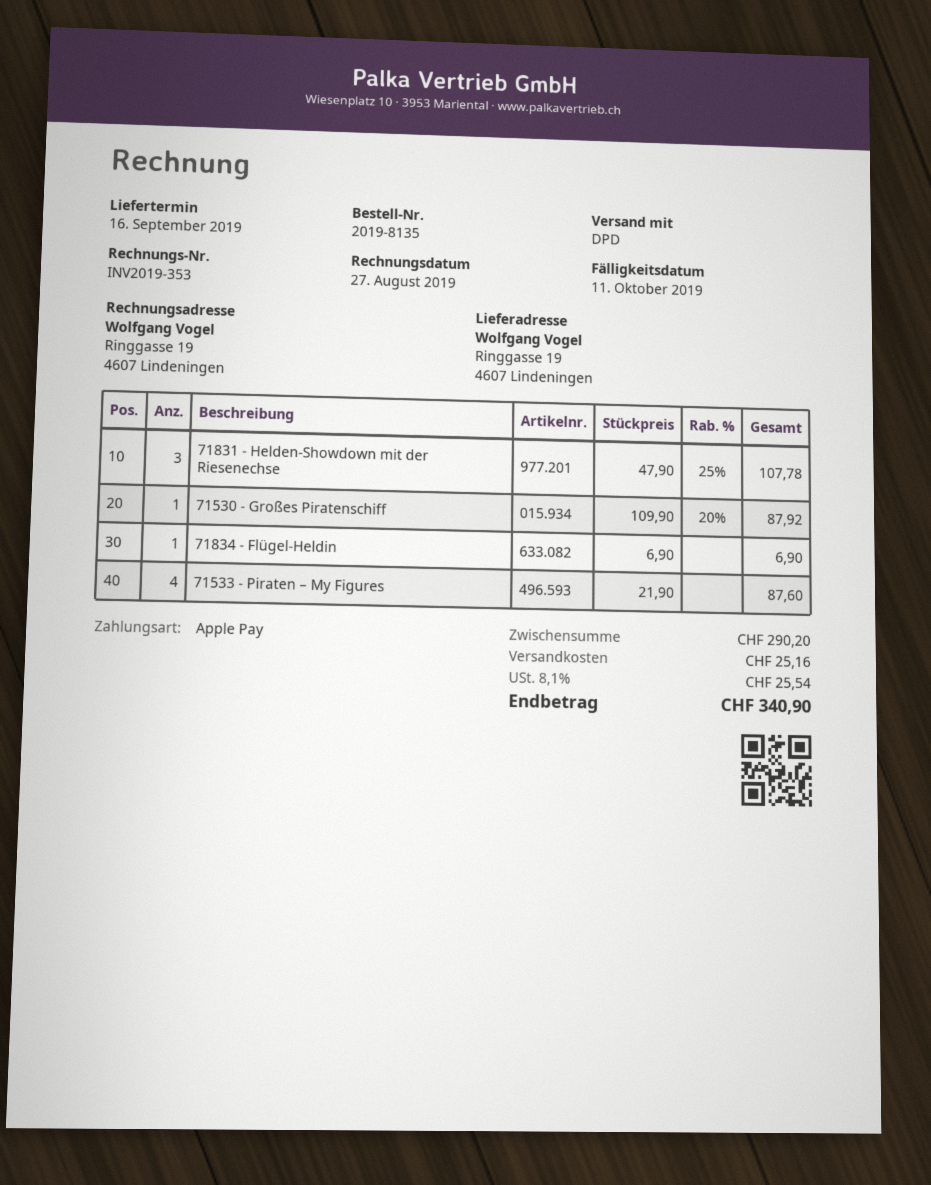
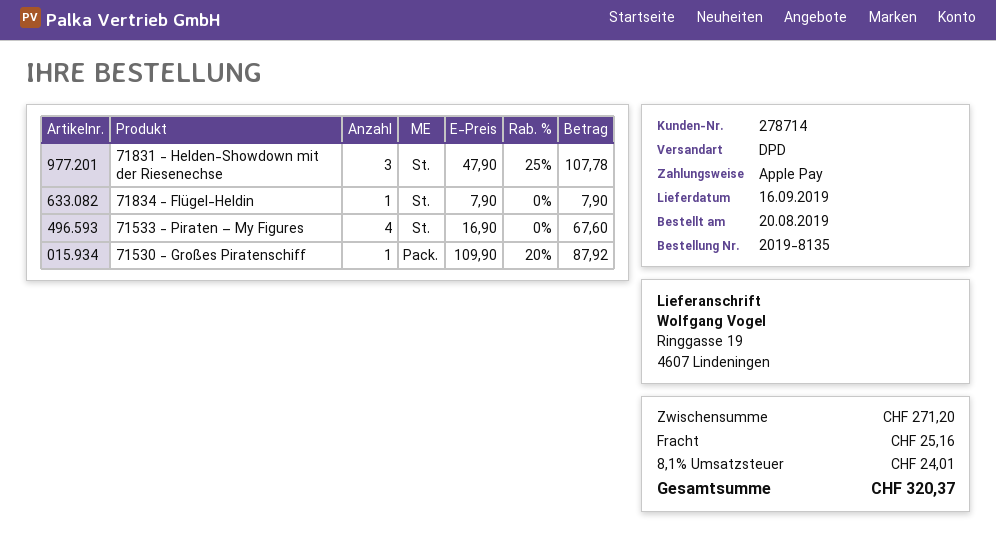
71834 - Flügel-Heldin: 1 x 6.90 = 6.90 -> 1 x 7.90 = 7.90
71533 - Piraten – My Figures: 4 x 21.90 = 87.60 -> 4 x 16.90 = 67.60
subtotal: 290.20 -> 271.20
tax: 8.1% = 25.54 -> 8.1% = 24.01
total: 340.90 -> 320.37

